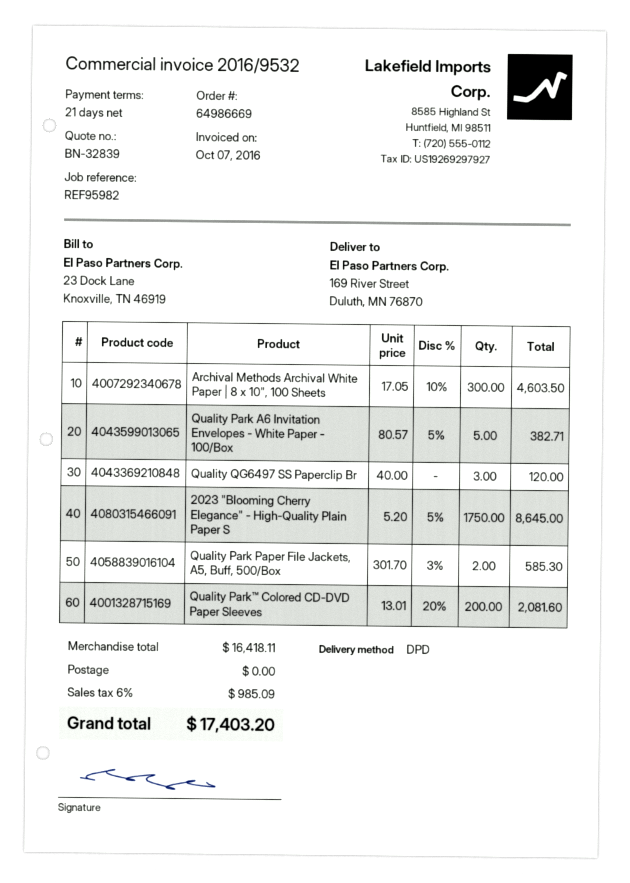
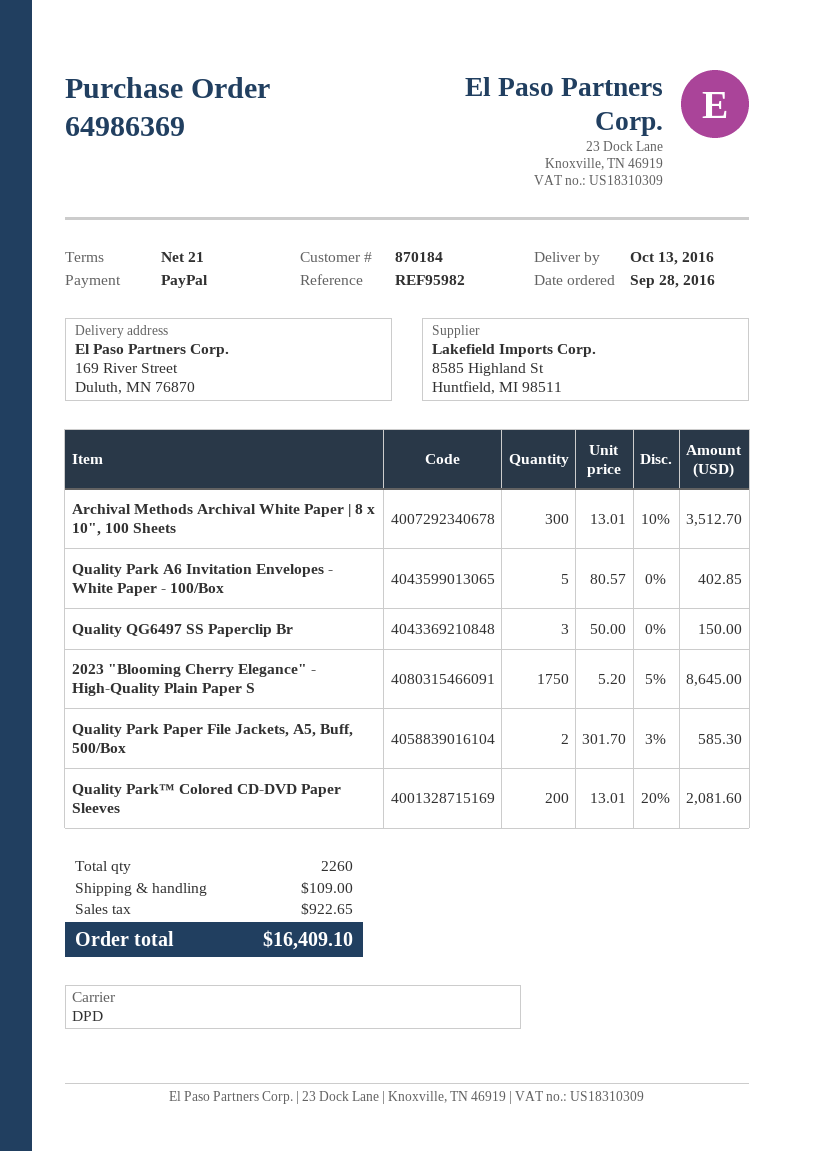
order number: 64986669 -> 64986369
Archival Methods Archival White Paper | 8 x 10", 100 Sheets: 300 x 17.05 - 10% = 4603.50 -> 300 x 13.01 - 10% = 3512.70
Quality Park A6 Invitation Envelopes - White Paper - 100/Box: 5 x 80.57 - 5% = 382.71 -> 5 x 80.57 = 402.85
Quality QG6497 SS Paperclip Br: 3 x 40.00 = 120.00 -> 3 x 50.00 = 150.00
shipping: 0.00 -> 109.00
tax: 985.09 -> 922.65
total: 17403.20 -> 16409.10

